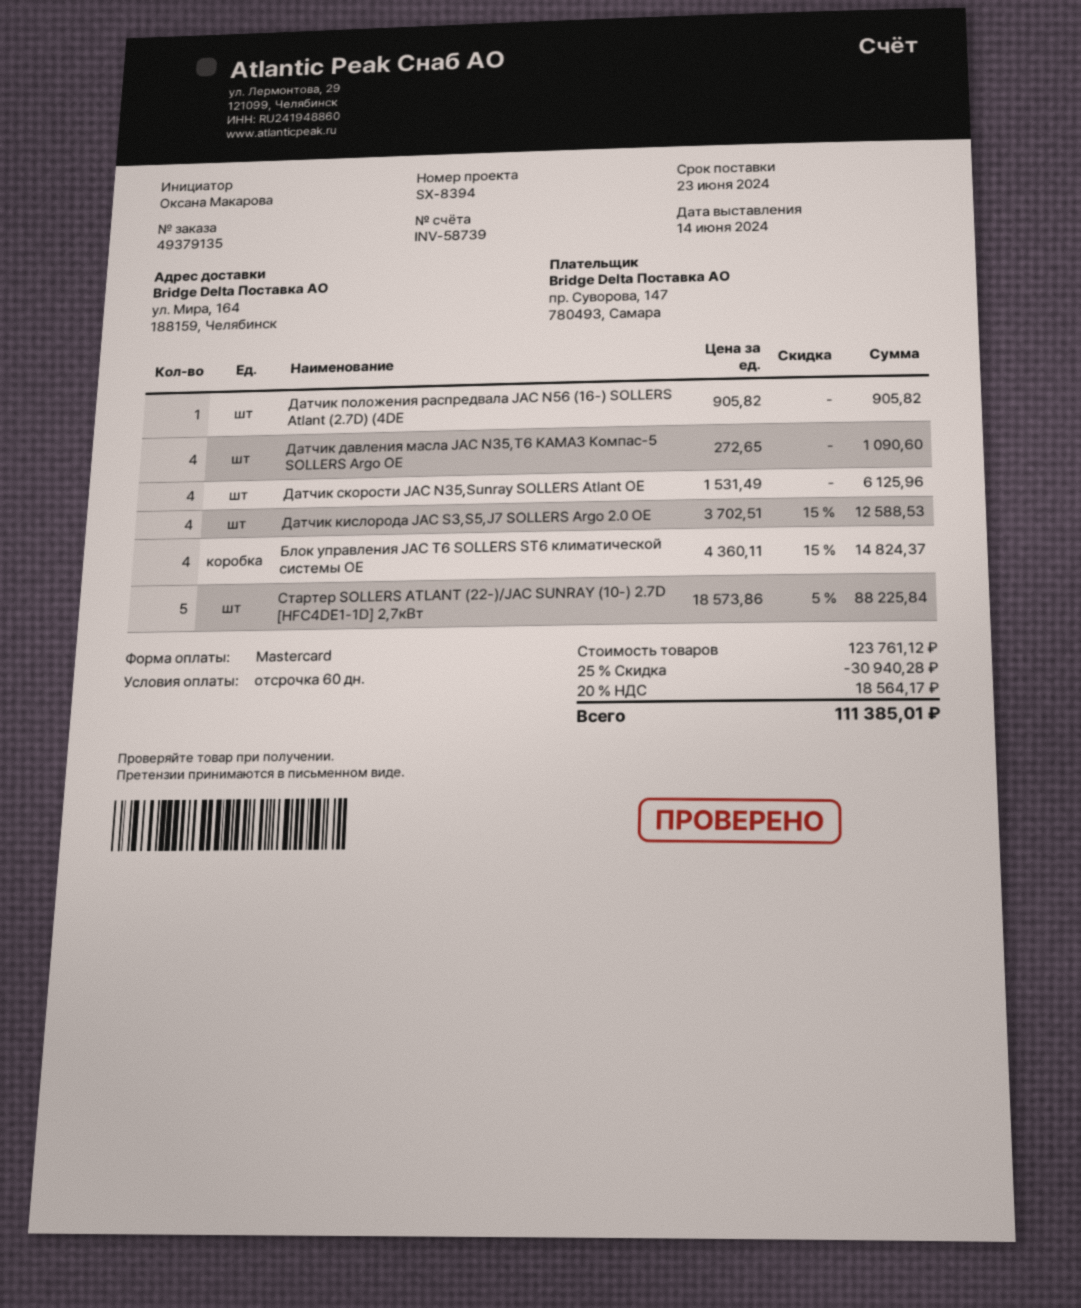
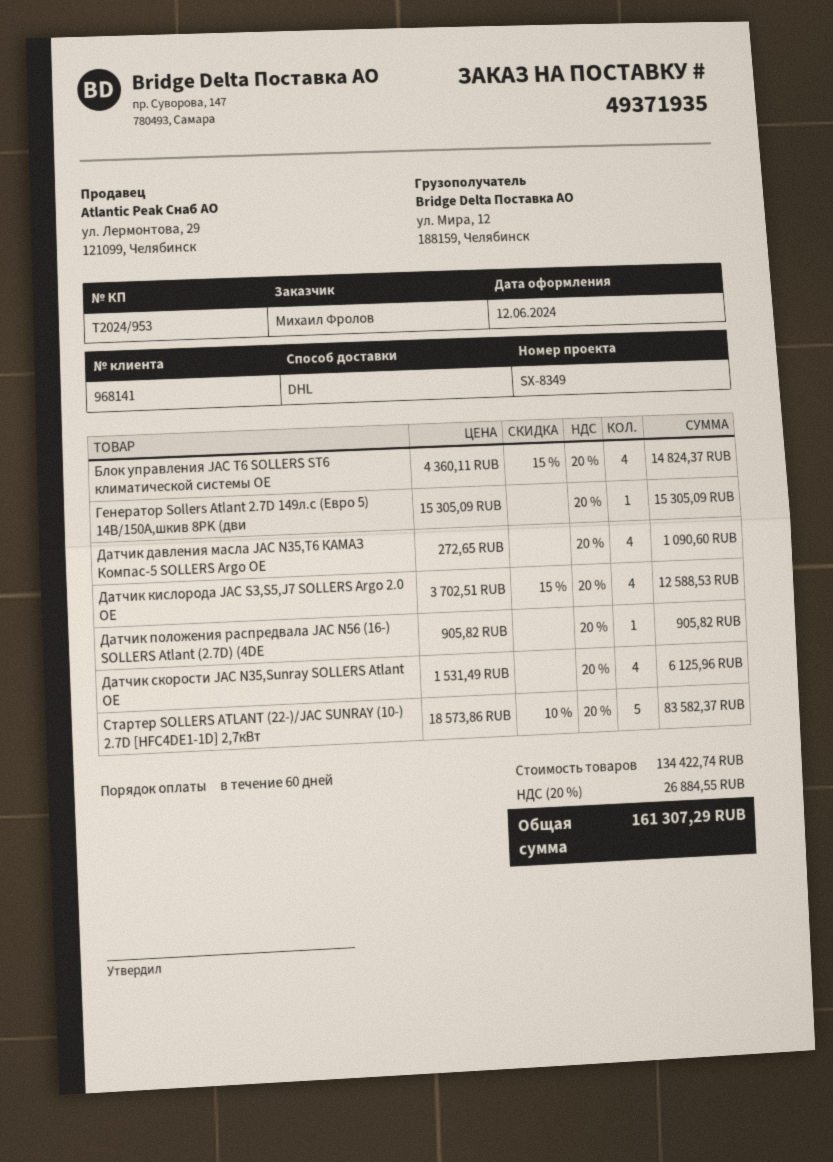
order number: 49379135 -> 49371935
reference: SX-8394 -> SX-8349
ordered by: Оксана Макарова -> Михаил Фролов
ship to: ул. Мира, 164, 188159, Челябинск -> ул. Мира, 12, 188159, Челябинск
Стартер SOLLERS ATLANT (22-)/JAC SUNRAY (10-) 2.7D [HFC4DE1-1D] 2,7кВт: 5 x 18573.86 - 5% = 88225.84 -> 5 x 18573.86 - 10% = 83582.37
Генератор Sollers Atlant 2.7D 149л.с (Евро 5) 14В/150A,шкив 8PK (дви: none -> 1 x 15305.09 = 15305.09
subtotal: 123761.12 -> 134422.74
discount: 25% = 30940.28 -> none
tax: 20% = 18564.17 -> 20% = 26884.55
total: 111385.01 -> 161307.29

